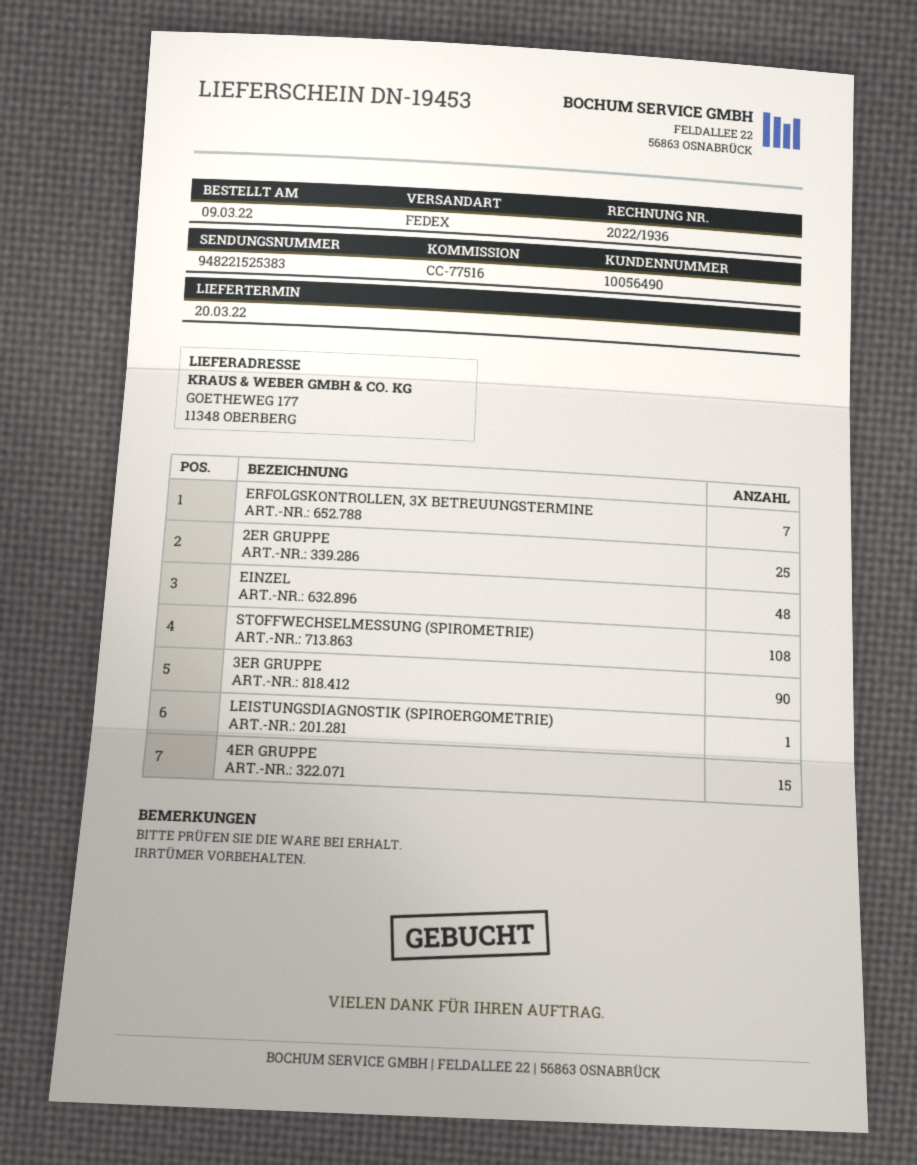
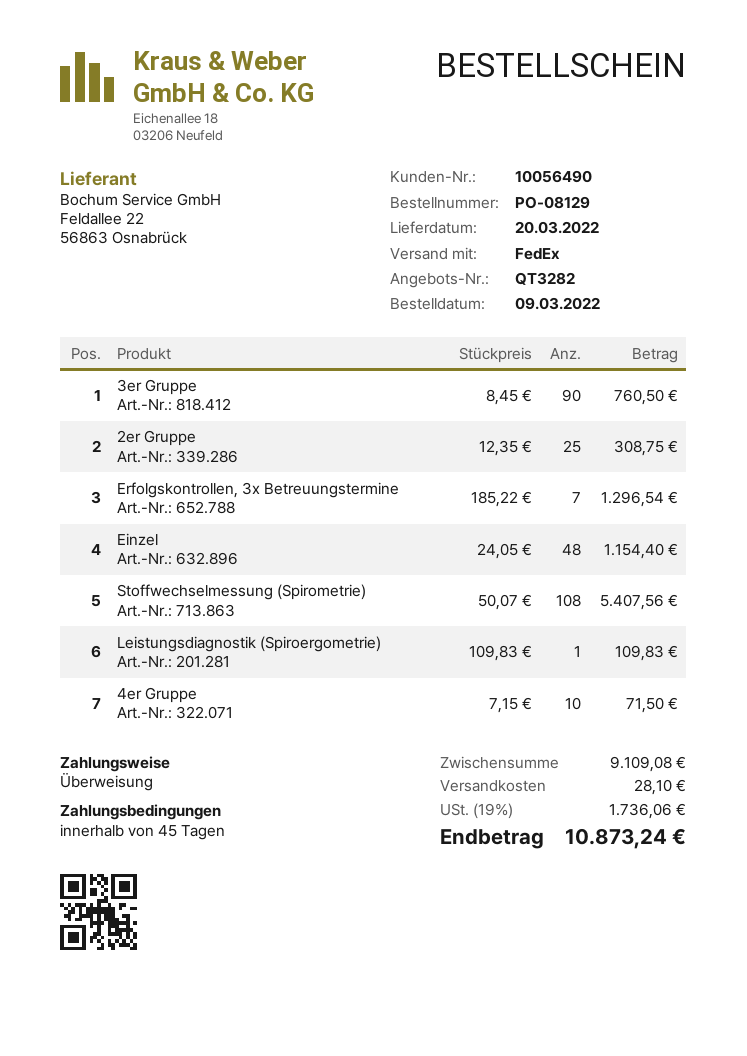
4ER GRUPPE: 15 -> 10

